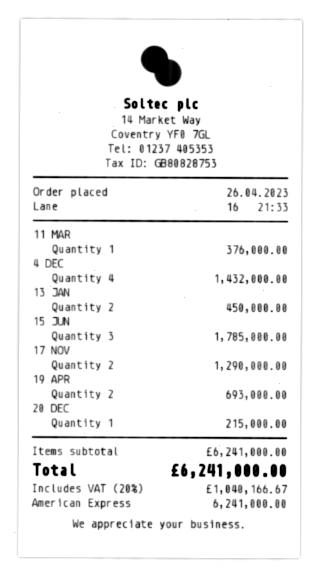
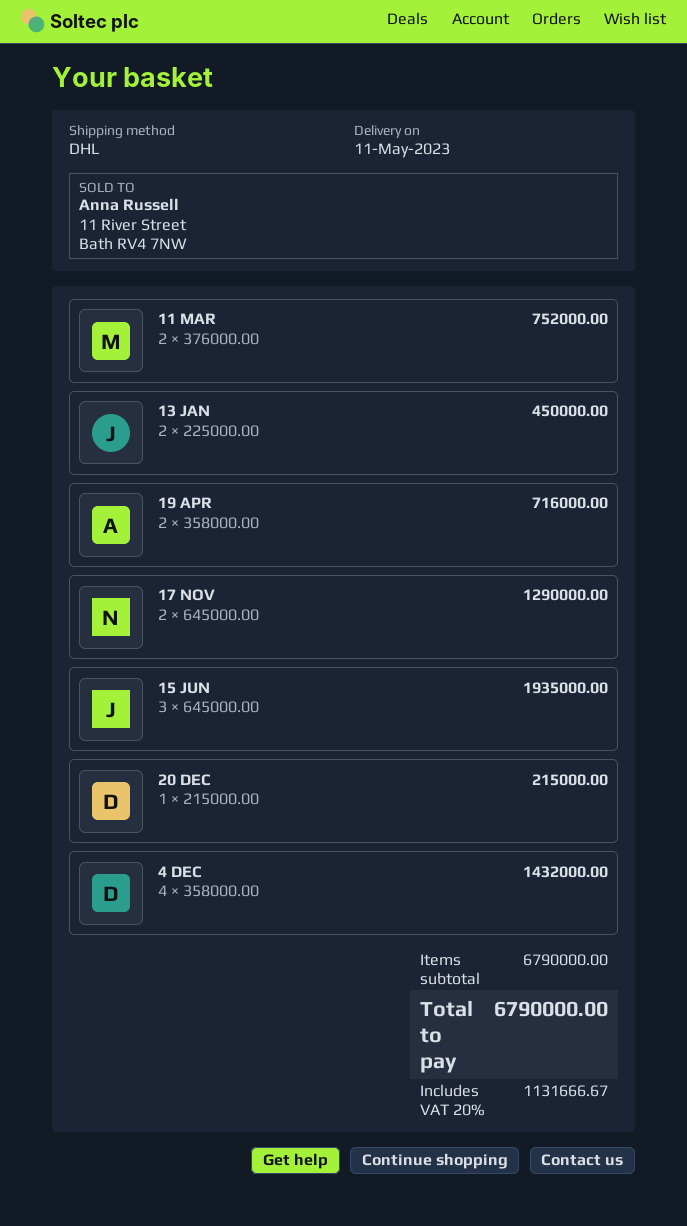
11 MAR: 1 for 376000.00 -> 2 for 752000.00
15 JUN: 3 for 1785000.00 -> 3 for 1935000.00
19 APR: 2 for 693000.00 -> 2 for 716000.00
subtotal: 6241000.00 -> 6790000.00
tax: 20% = 1040166.67 -> 20% = 1131666.67
total: 6241000.00 -> 6790000.00

